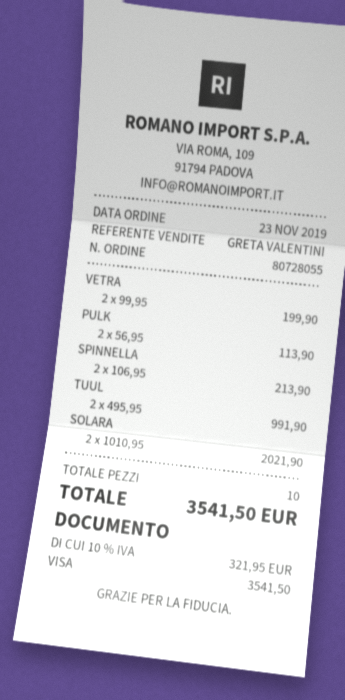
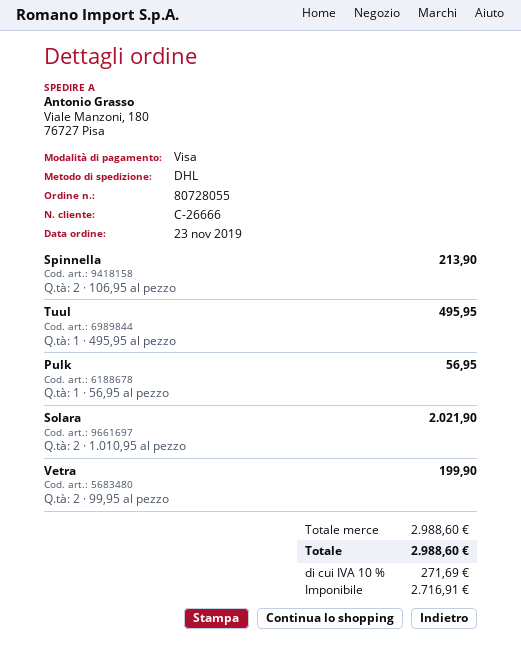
PULK: 2 x 56.95 = 113.90 -> 1 x 56.95 = 56.95
TUUL: 2 x 495.95 = 991.90 -> 1 x 495.95 = 495.95
tax: 10% = 321.95 -> 10% = 271.69
total: 3541.50 -> 2988.60

